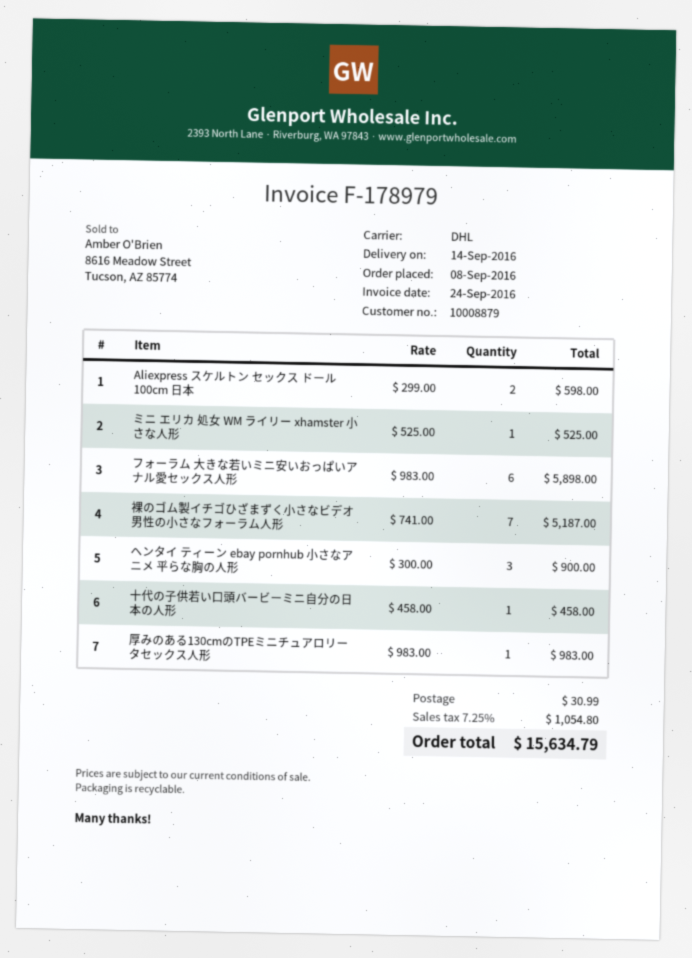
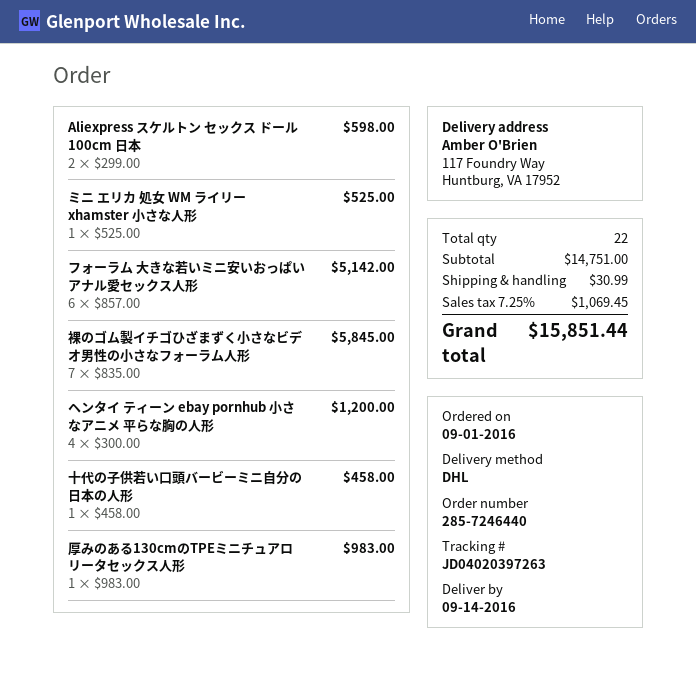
order date: 2016-09-08 -> 2016-09-01
フォーラム 大きな若いミニ安いおっぱいアナル愛セックス人形: 6 x 983.00 = 5898.00 -> 6 x 857.00 = 5142.00
裸のゴム製イチゴひざまずく小さなビデオ男性の小さなフォーラム人形: 7 x 741.00 = 5187.00 -> 7 x 835.00 = 5845.00
ヘンタイ ティーン ebay pornhub 小さなアニメ 平らな胸の人形: 3 x 300.00 = 900.00 -> 4 x 300.00 = 1200.00
tax: 7.25% = 1054.80 -> 7.25% = 1069.45
total: 15634.79 -> 15851.44

